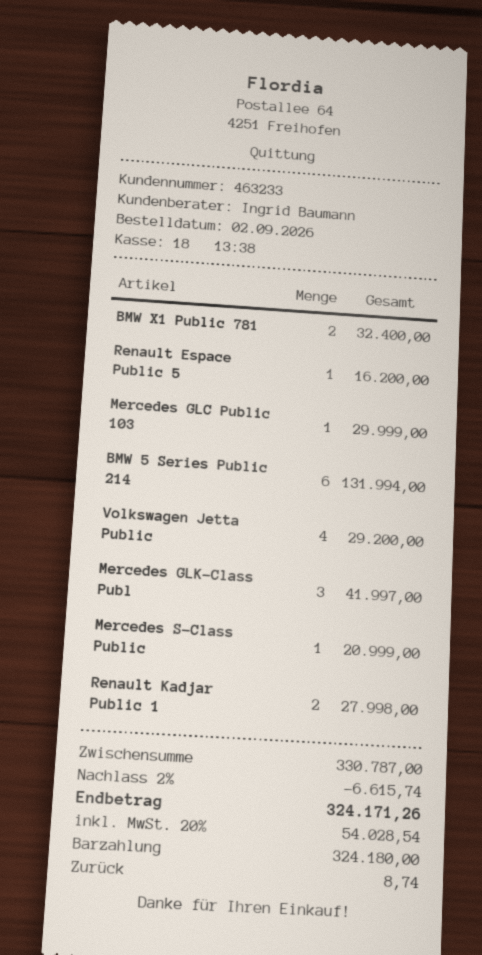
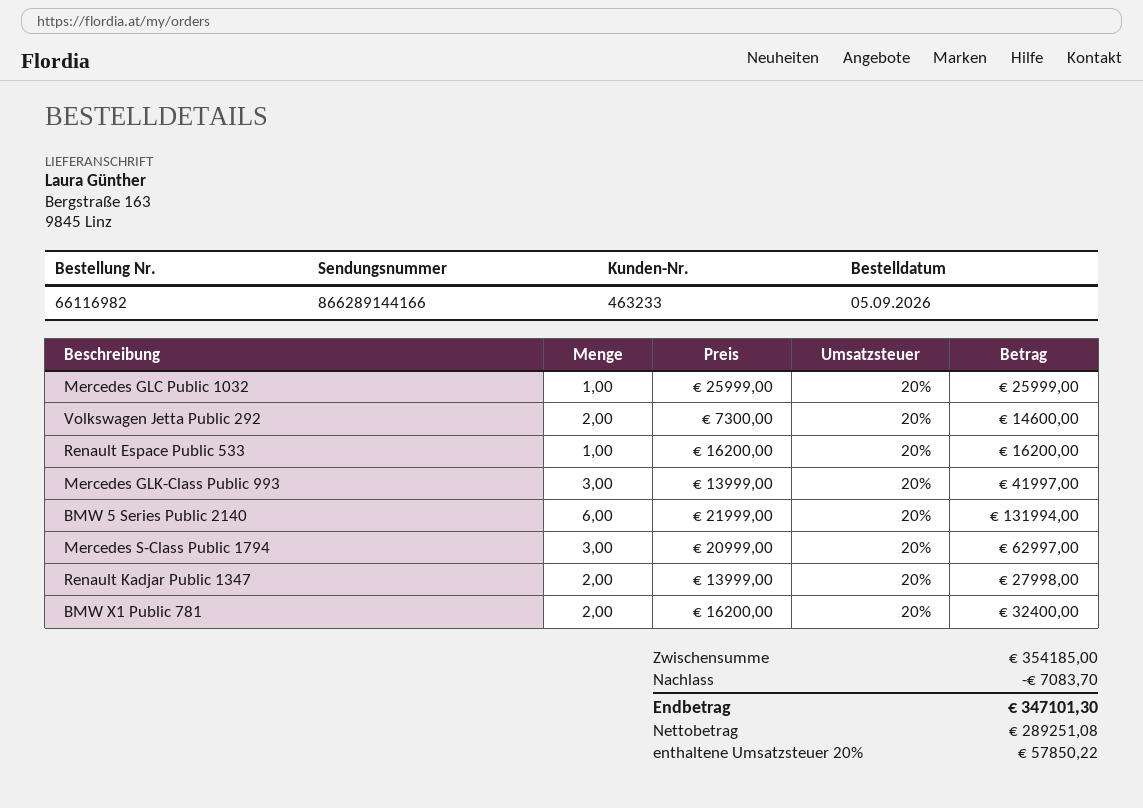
order date: 2026-09-02 -> 2026-09-05
Mercedes GLC Public 103: 1 for 29999.00 -> 1 for 25999.00
Volkswagen Jetta Public: 4 for 29200.00 -> 2 for 14600.00
Mercedes S-Class Public: 1 for 20999.00 -> 3 for 62997.00
subtotal: 330787.00 -> 354185.00
discount: 6615.74 -> 7083.70
tax: 20% = 54028.54 -> 20% = 57850.22
total: 324171.26 -> 347101.30

